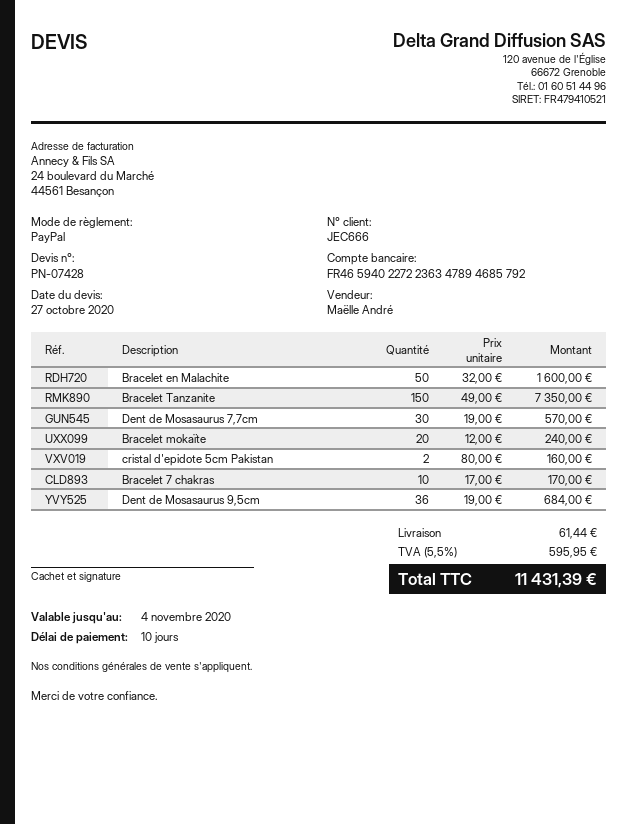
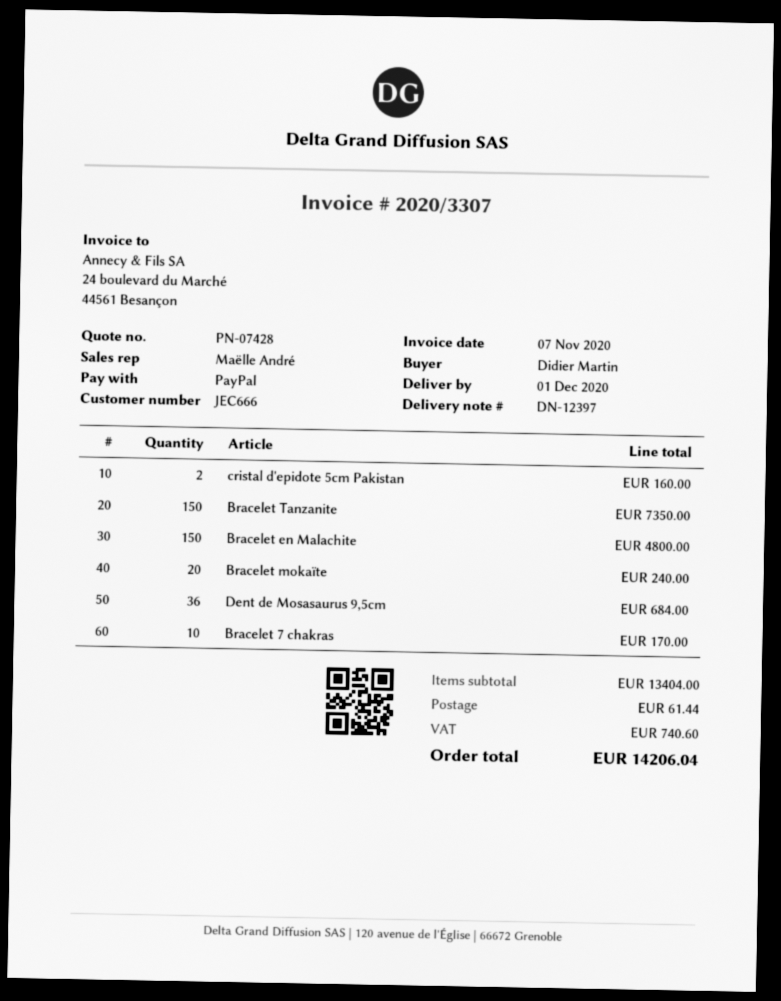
Bracelet en Malachite: 50 for 1600.00 -> 150 for 4800.00
Dent de Mosasaurus 7,7cm: 30 for 570.00 -> none
tax: 595.95 -> 740.60
total: 11431.39 -> 14206.04

